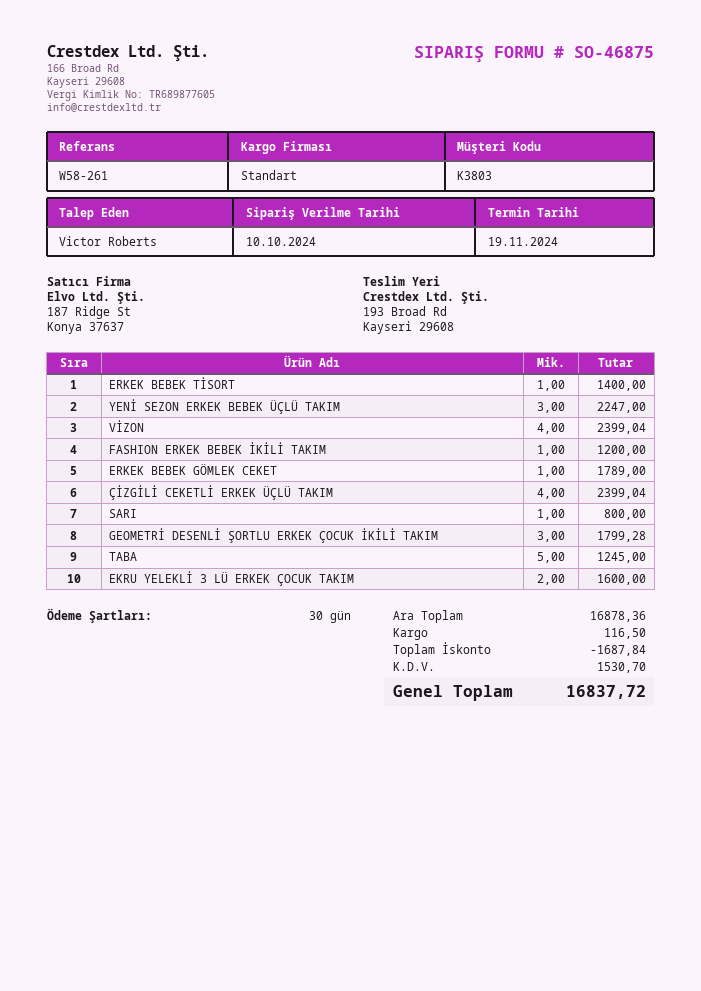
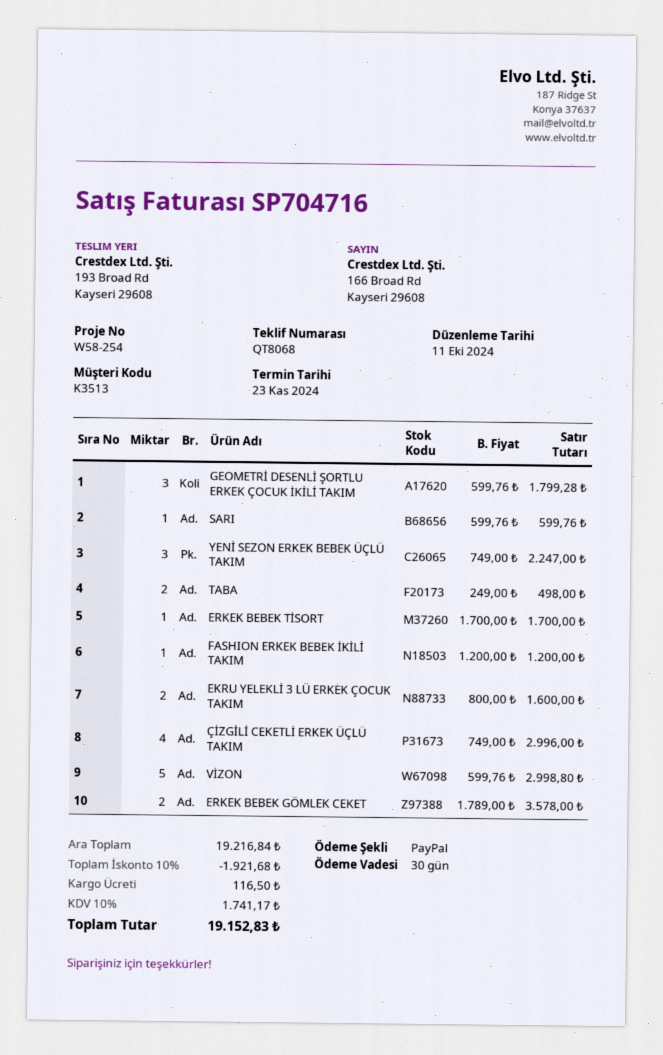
delivery date: 2024-11-19 -> 2024-11-23
customer number: K3803 -> K3513
reference: W58-261 -> W58-254
ERKEK BEBEK TİSORT: 1 for 1400.00 -> 1 for 1700.00
VİZON: 4 for 2399.04 -> 5 for 2998.80
ERKEK BEBEK GÖMLEK CEKET: 1 for 1789.00 -> 2 for 3578.00
ÇİZGİLİ CEKETLİ ERKEK ÜÇLÜ TAKIM: 4 for 2399.04 -> 4 for 2996.00
SARI: 1 for 800.00 -> 1 for 599.76
TABA: 5 for 1245.00 -> 2 for 498.00
subtotal: 16878.36 -> 19216.84
discount: 1687.84 -> 1921.68
tax: 1530.70 -> 1741.17
total: 16837.72 -> 19152.83

